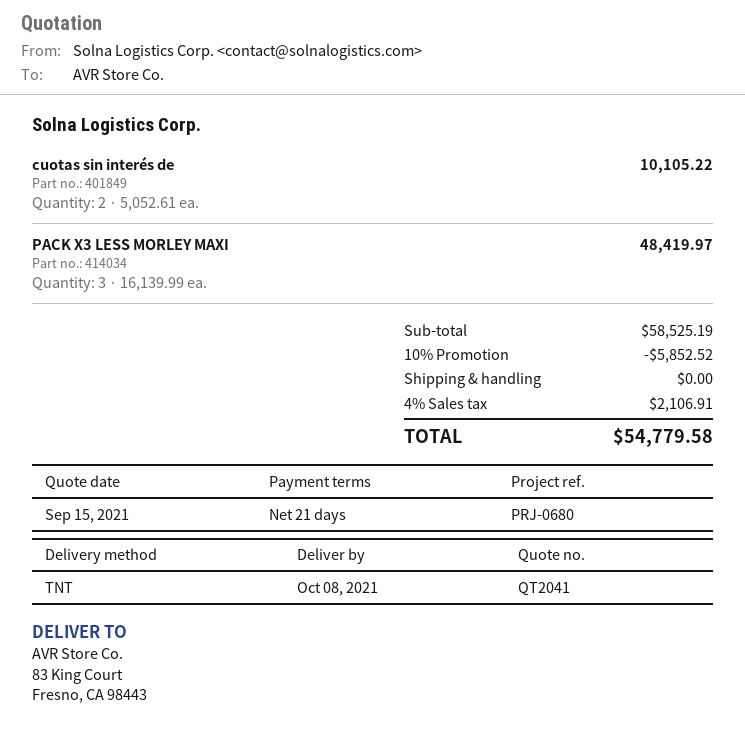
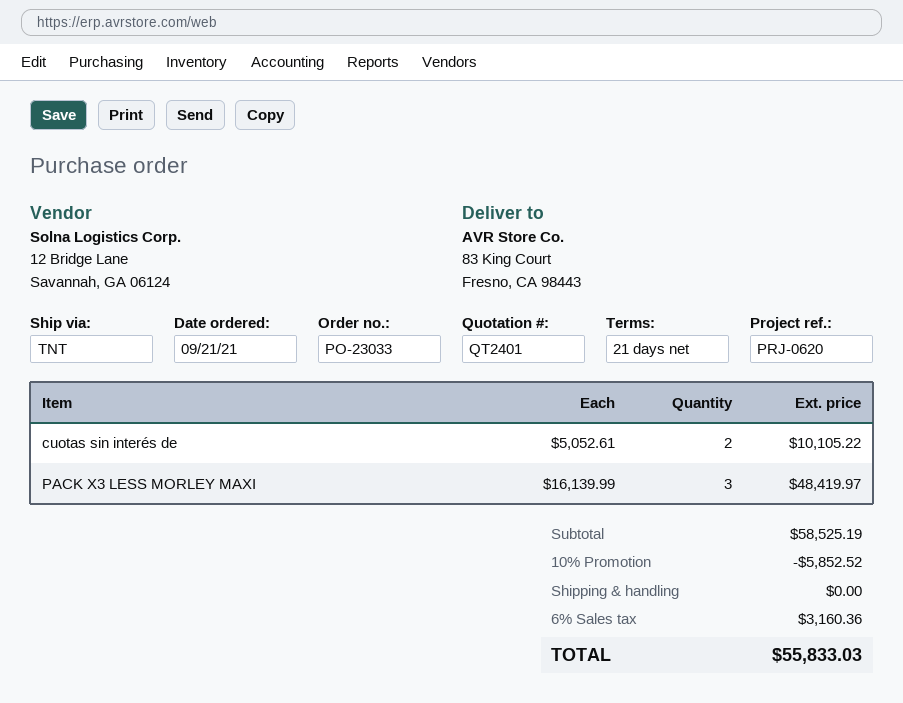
quote number: QT2041 -> QT2401
reference: PRJ-0680 -> PRJ-0620
tax: 4% = 2106.91 -> 6% = 3160.36
total: 54779.58 -> 55833.03

